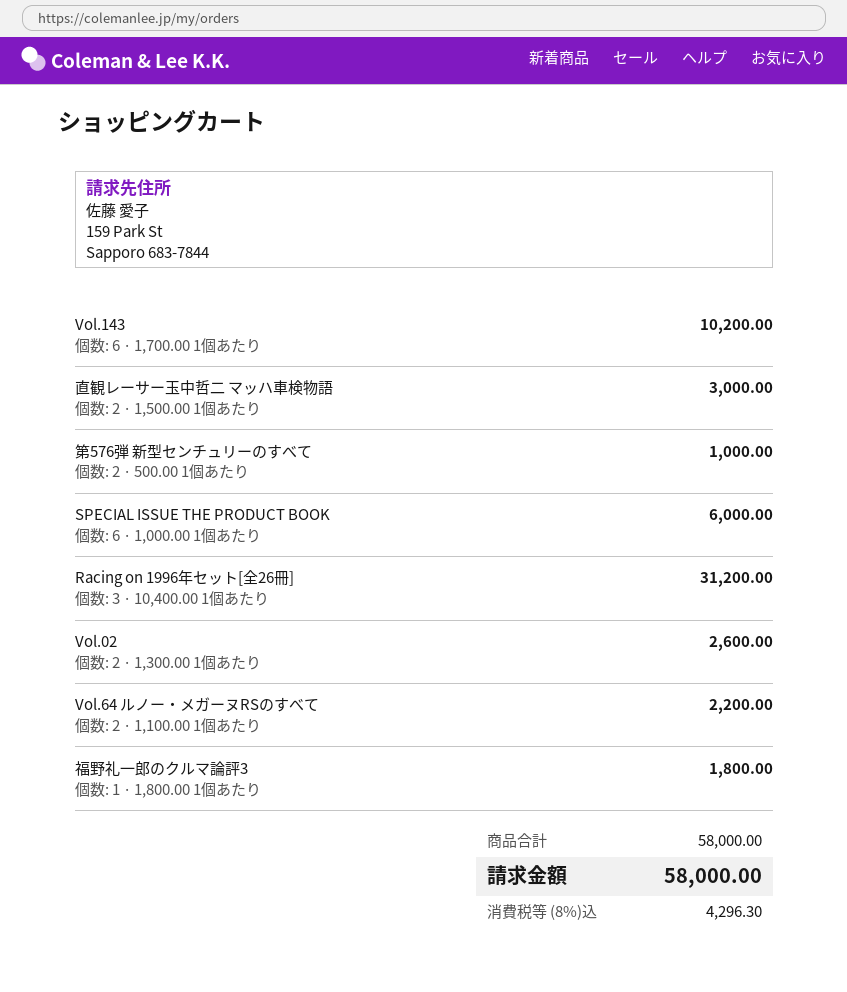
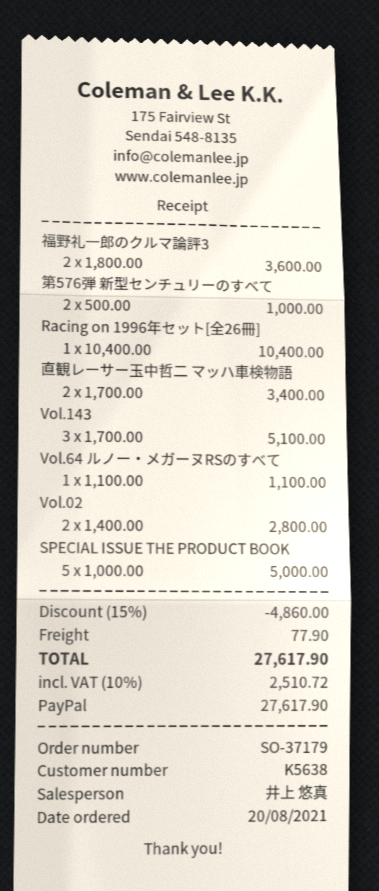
Vol.143: 6 x 1700.00 = 10200.00 -> 3 x 1700.00 = 5100.00
直観レーサー玉中哲二 マッハ車検物語: 2 x 1500.00 = 3000.00 -> 2 x 1700.00 = 3400.00
SPECIAL ISSUE THE PRODUCT BOOK: 6 x 1000.00 = 6000.00 -> 5 x 1000.00 = 5000.00
Racing on 1996年セット[全26冊]: 3 x 10400.00 = 31200.00 -> 1 x 10400.00 = 10400.00
Vol.02: 2 x 1300.00 = 2600.00 -> 2 x 1400.00 = 2800.00
Vol.64 ルノー・メガーヌRSのすべて: 2 x 1100.00 = 2200.00 -> 1 x 1100.00 = 1100.00
福野礼一郎のクルマ論評3: 1 x 1800.00 = 1800.00 -> 2 x 1800.00 = 3600.00
discount: none -> 15% = 4860.00
shipping: none -> 77.90
tax: 8% = 4296.30 -> 10% = 2510.72
total: 58000.00 -> 27617.90

